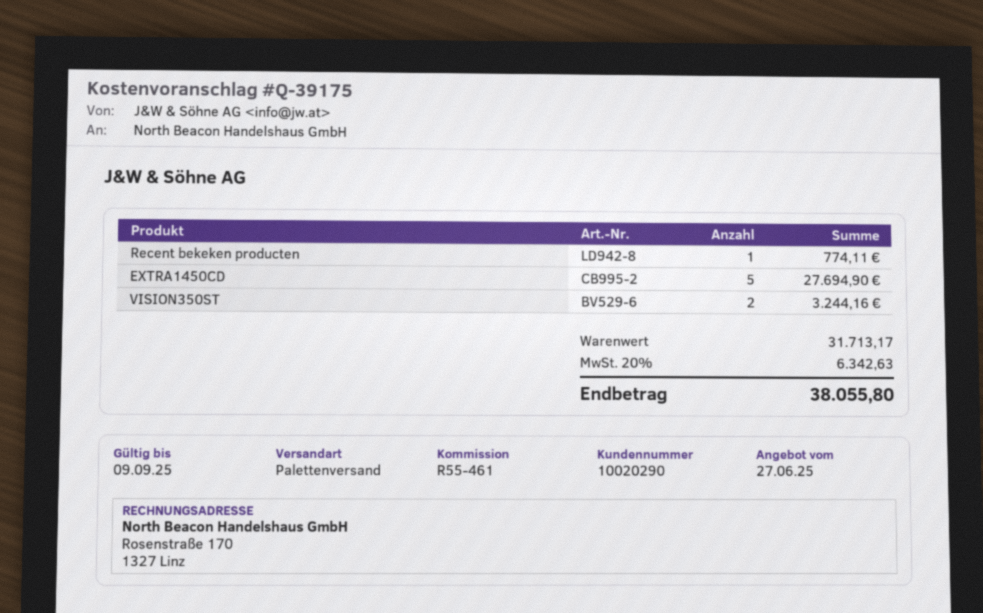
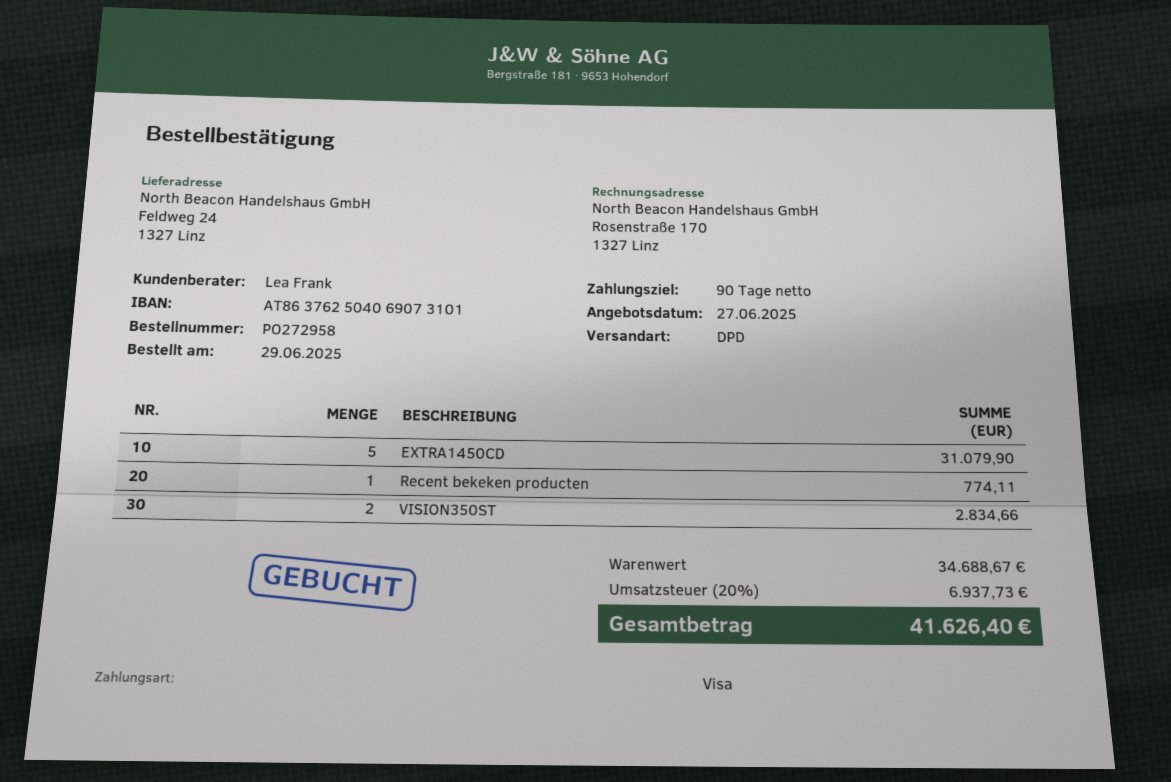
shipping method: pallet freight -> DPD
EXTRA1450CD: 5 for 27694.90 -> 5 for 31079.90
VISION350ST: 2 for 3244.16 -> 2 for 2834.66
subtotal: 31713.17 -> 34688.67
tax: 20% = 6342.63 -> 20% = 6937.73
total: 38055.80 -> 41626.40

